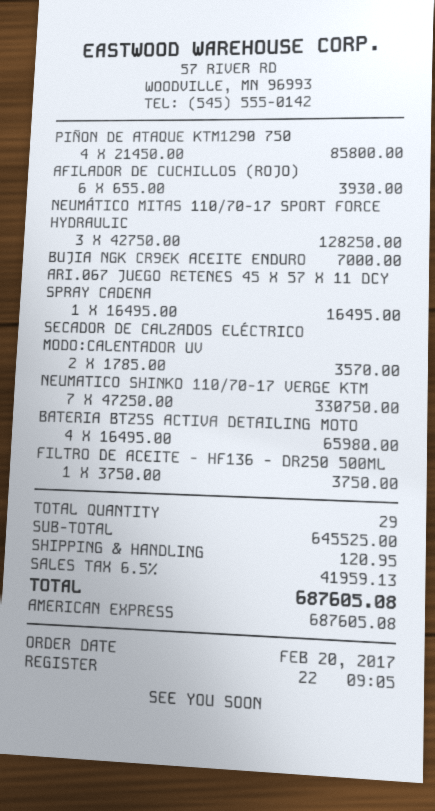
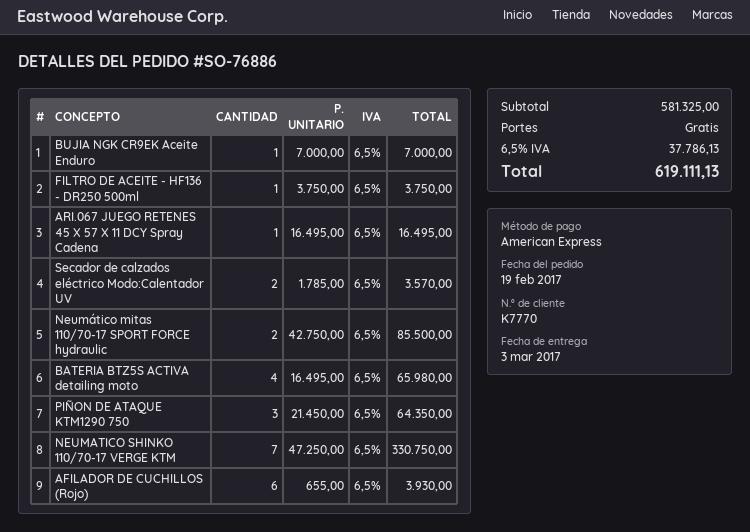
order date: 2017-02-20 -> 2017-02-19
PIÑON DE ATAQUE KTM1290 750: 4 x 21450.00 = 85800.00 -> 3 x 21450.00 = 64350.00
NEUMÁTICO MITAS 110/70-17 SPORT FORCE HYDRAULIC: 3 x 42750.00 = 128250.00 -> 2 x 42750.00 = 85500.00
subtotal: 645525.00 -> 581325.00
shipping: 120.95 -> 0.00
tax: 6.5% = 41959.13 -> 6.5% = 37786.13
total: 687605.08 -> 619111.13

